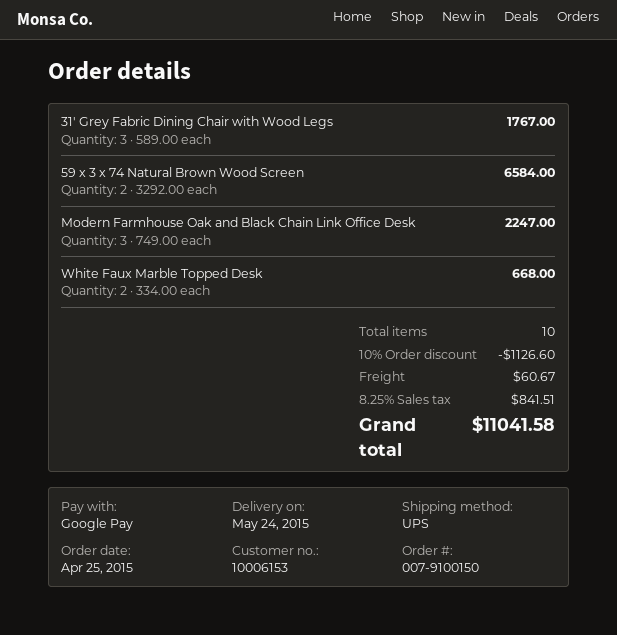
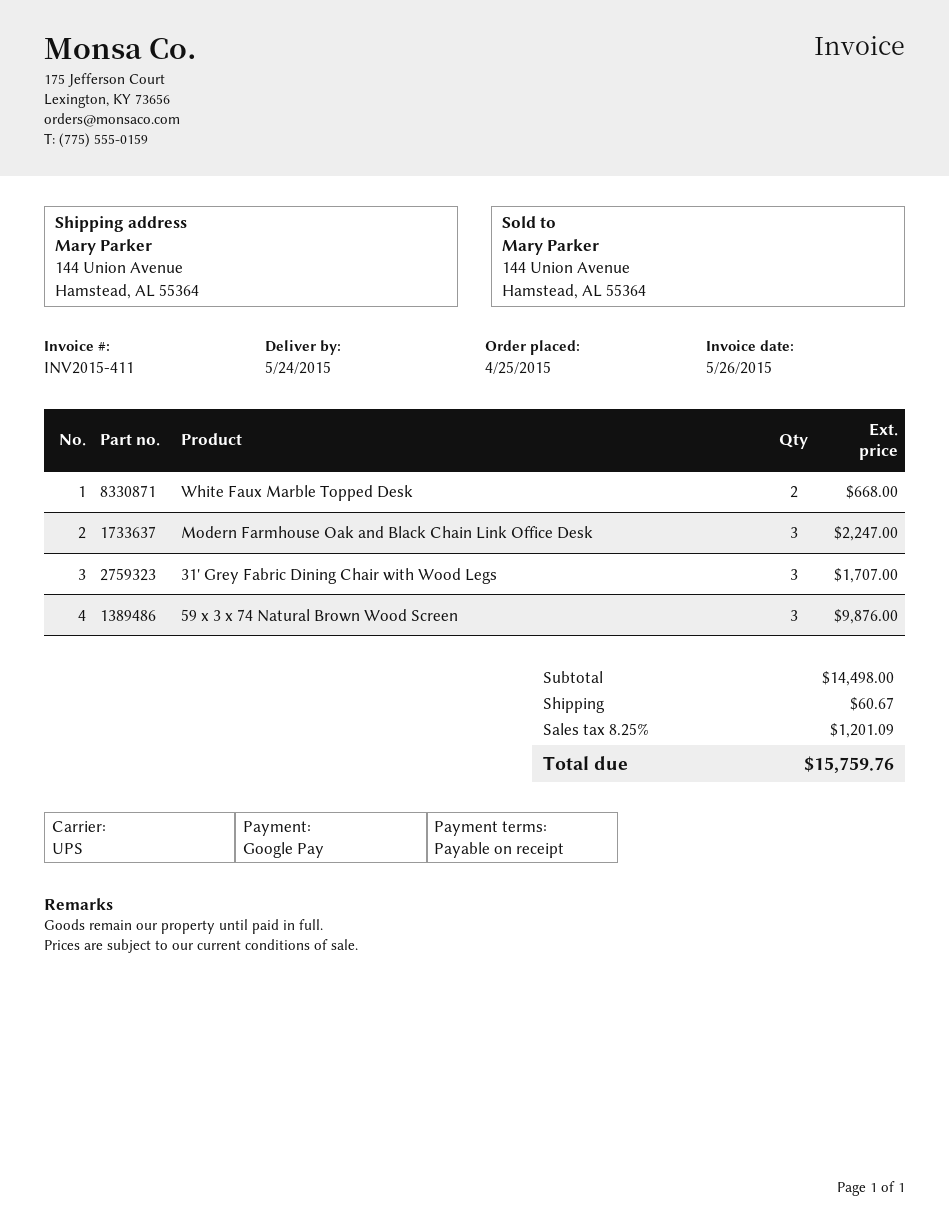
31' Grey Fabric Dining Chair with Wood Legs: 3 for 1767.00 -> 3 for 1707.00
59 x 3 x 74 Natural Brown Wood Screen: 2 for 6584.00 -> 3 for 9876.00
discount: 10% = 1126.60 -> none
tax: 8.25% = 841.51 -> 8.25% = 1201.09
total: 11041.58 -> 15759.76

